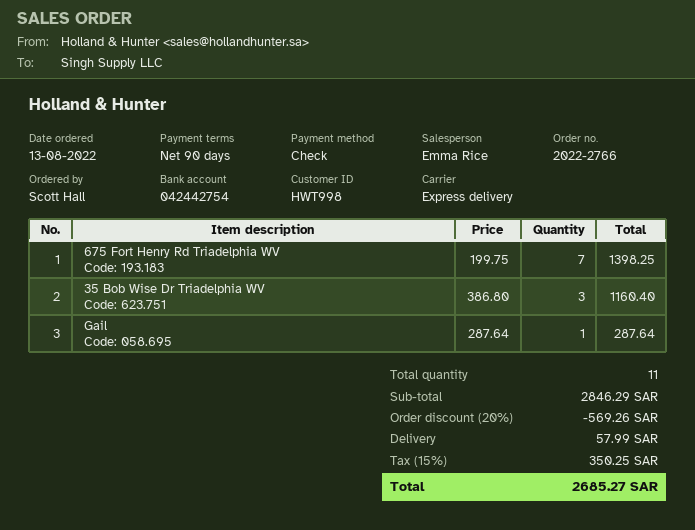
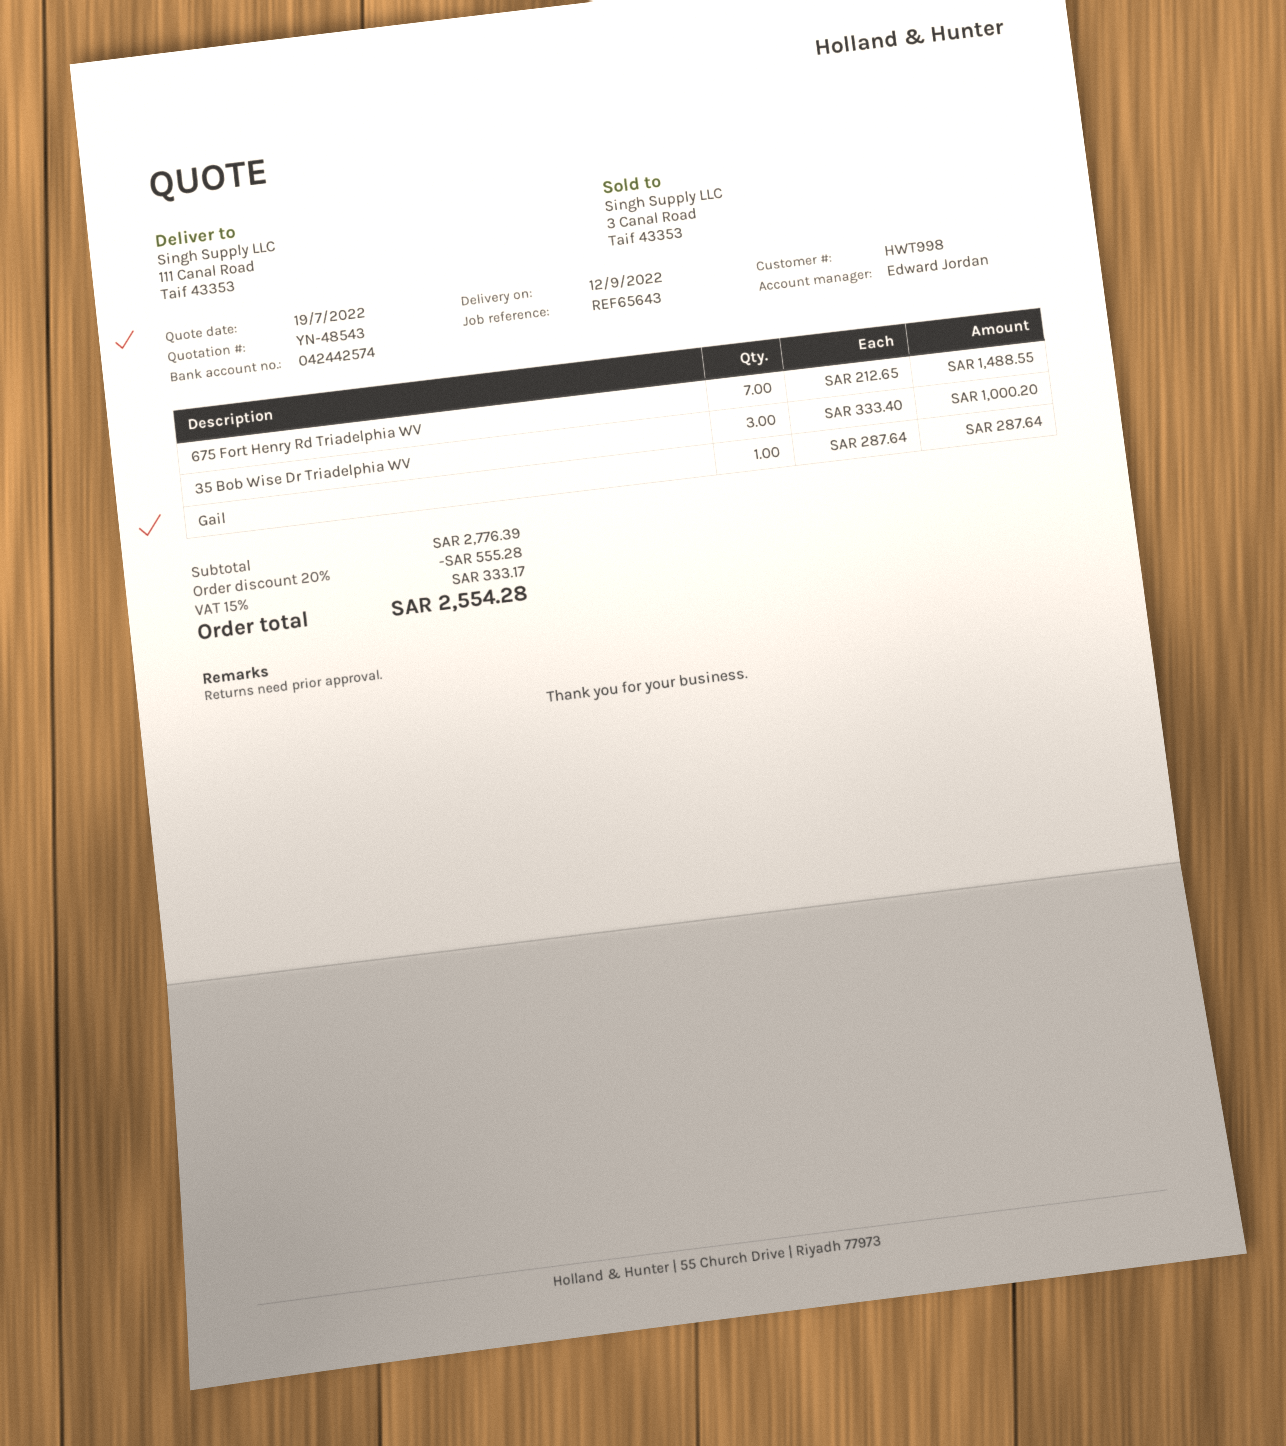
sales rep: Emma Rice -> Edward Jordan
bank account: 042442754 -> 042442574
675 Fort Henry Rd Triadelphia WV: 7 x 199.75 = 1398.25 -> 7 x 212.65 = 1488.55
35 Bob Wise Dr Triadelphia WV: 3 x 386.80 = 1160.40 -> 3 x 333.40 = 1000.20
subtotal: 2846.29 -> 2776.39
discount: 20% = 569.26 -> 20% = 555.28
shipping: 57.99 -> none
tax: 15% = 350.25 -> 15% = 333.17
total: 2685.27 -> 2554.28

